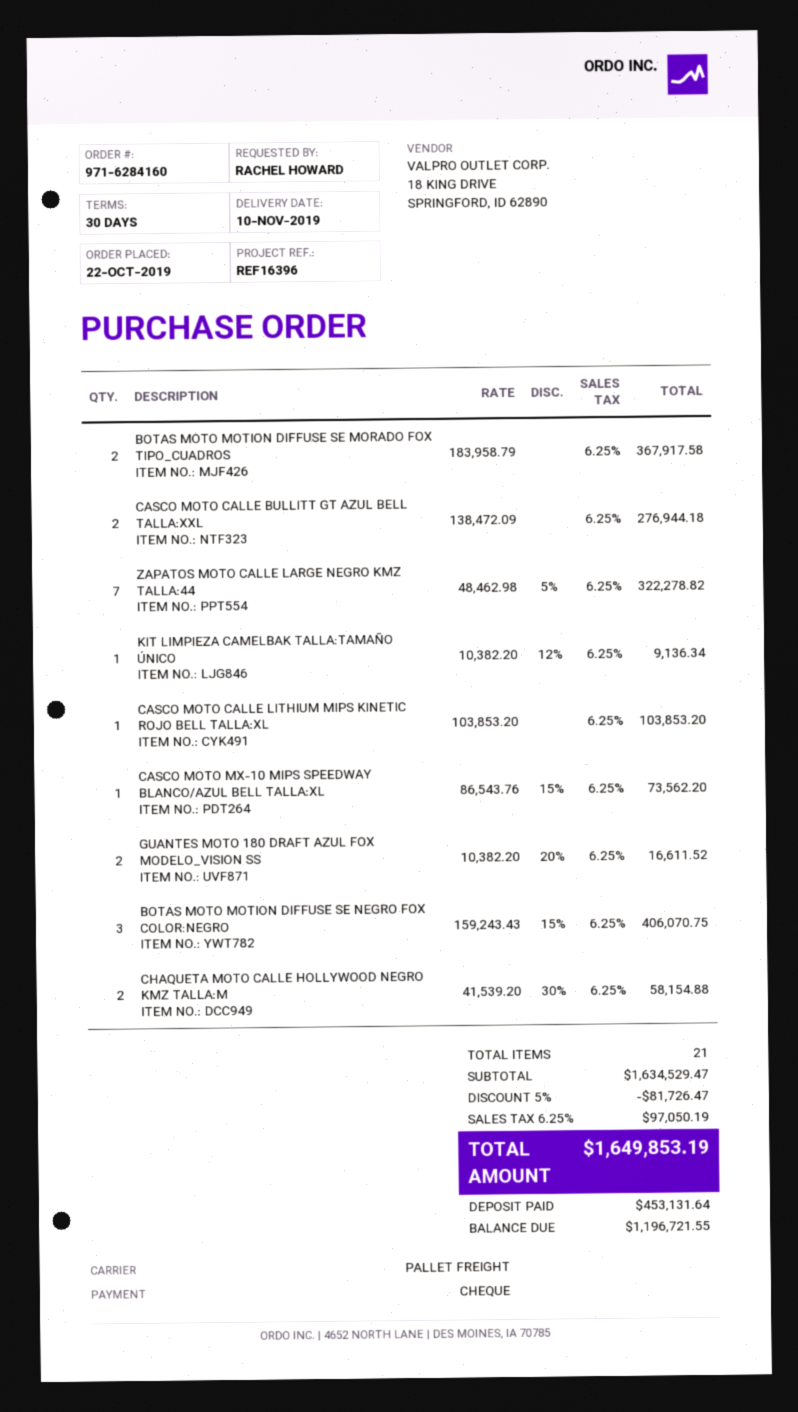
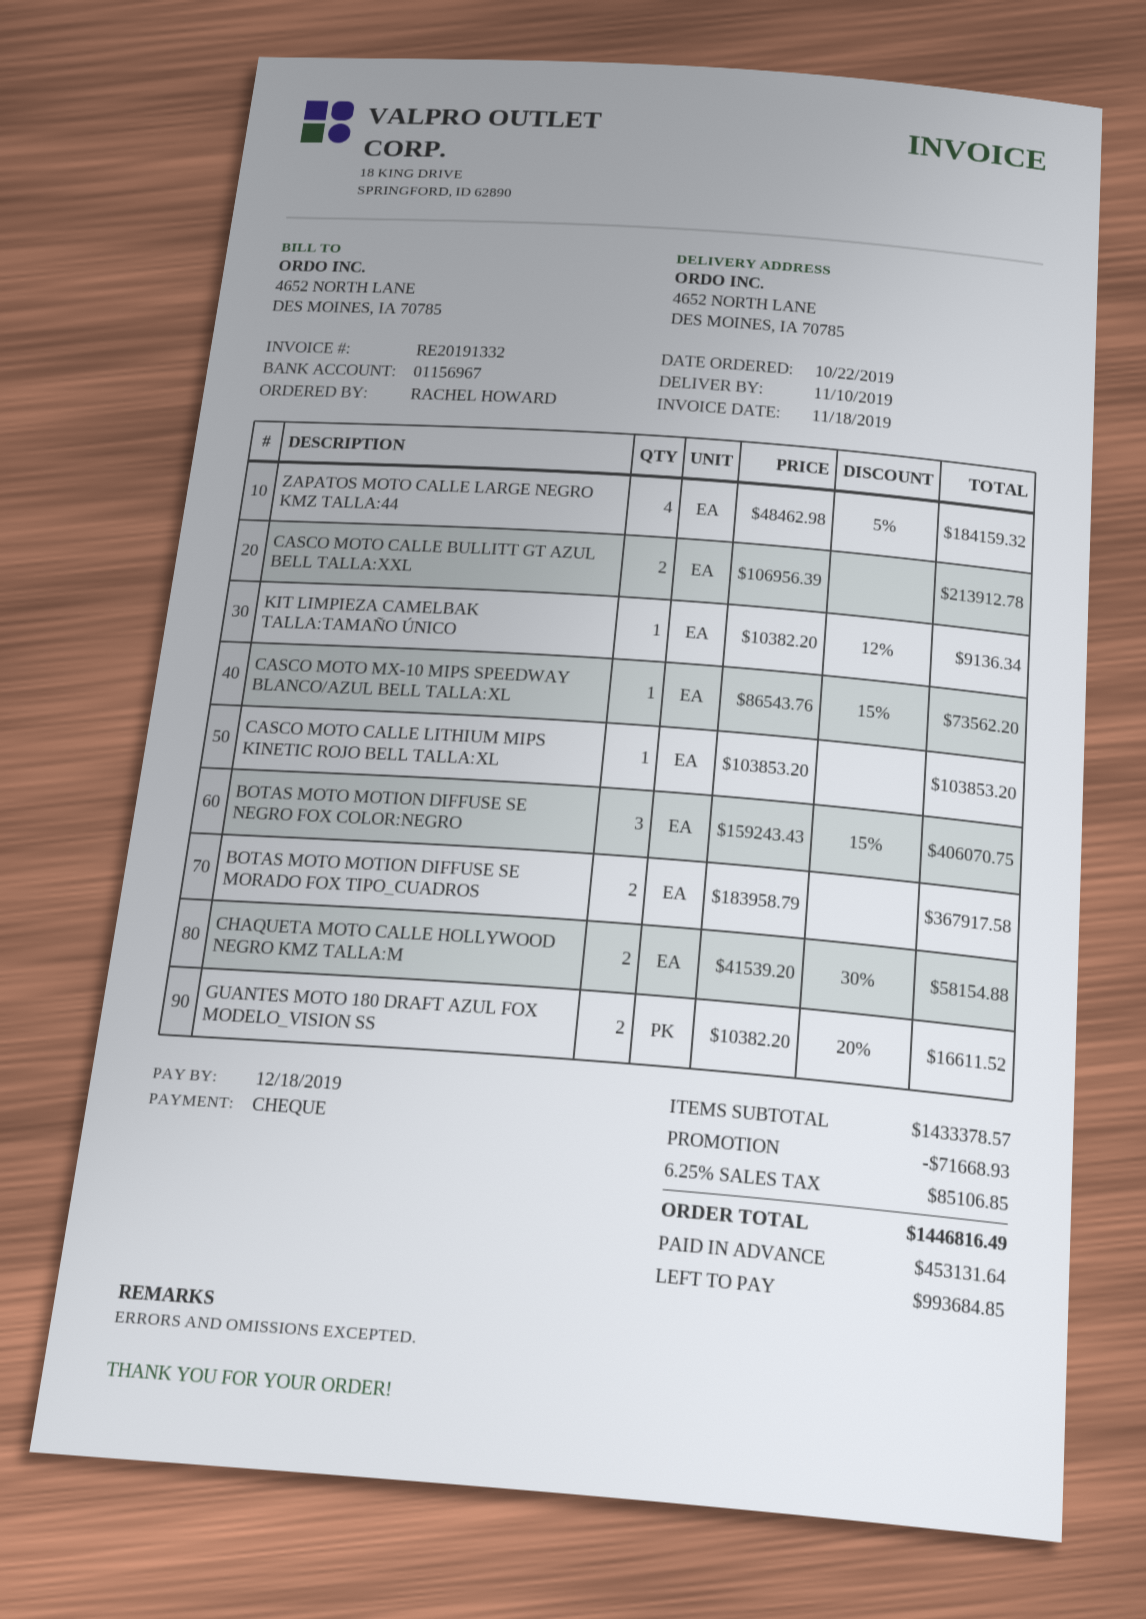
CASCO MOTO CALLE BULLITT GT AZUL BELL TALLA:XXL: 2 x 138472.09 = 276944.18 -> 2 x 106956.39 = 213912.78
ZAPATOS MOTO CALLE LARGE NEGRO KMZ TALLA:44: 7 x 48462.98 - 5% = 322278.82 -> 4 x 48462.98 - 5% = 184159.32
subtotal: 1634529.47 -> 1433378.57
discount: 81726.47 -> 71668.93
tax: 6.25% = 97050.19 -> 6.25% = 85106.85
total: 1649853.19 -> 1446816.49
balance: 1196721.55 -> 993684.85

